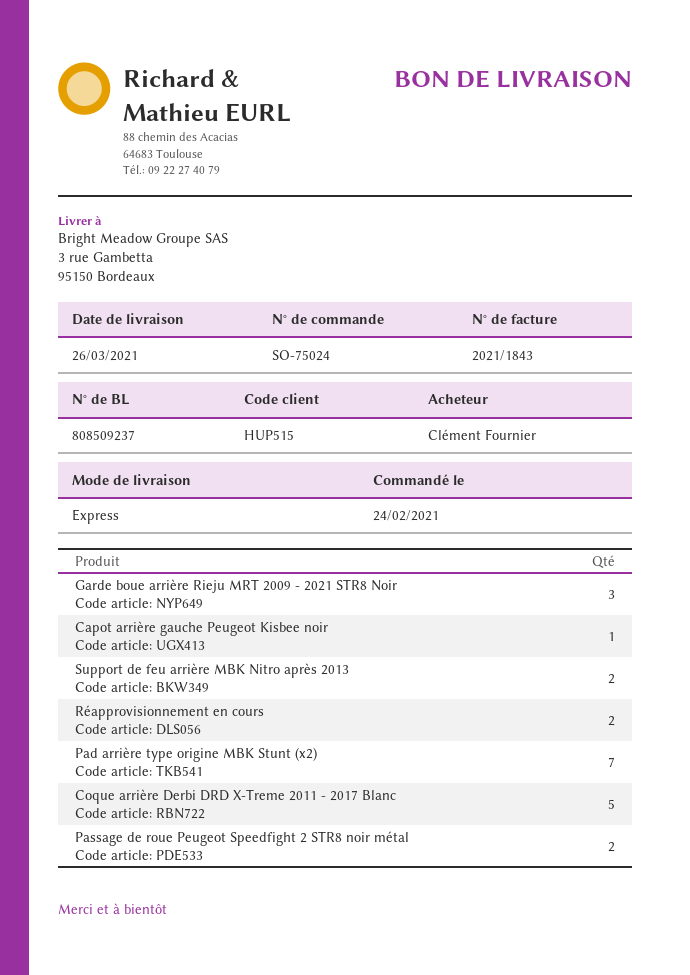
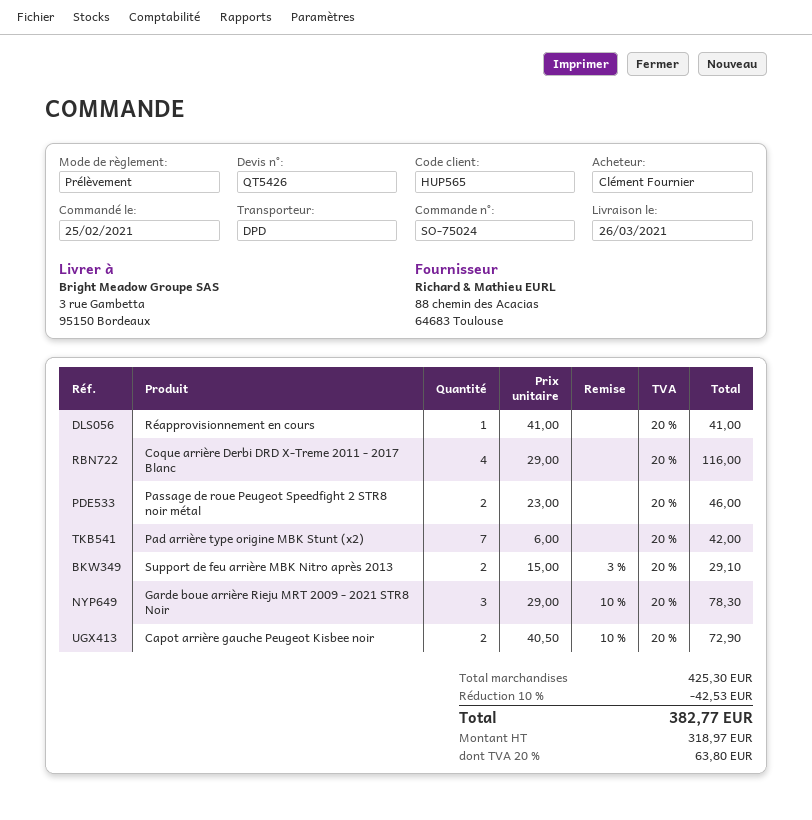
order date: 2021-02-24 -> 2021-02-25
customer number: HUP515 -> HUP565
shipping method: express -> DPD
Capot arrière gauche Peugeot Kisbee noir: 1 -> 2
Réapprovisionnement en cours: 2 -> 1
Coque arrière Derbi DRD X-Treme 2011 - 2017 Blanc: 5 -> 4

